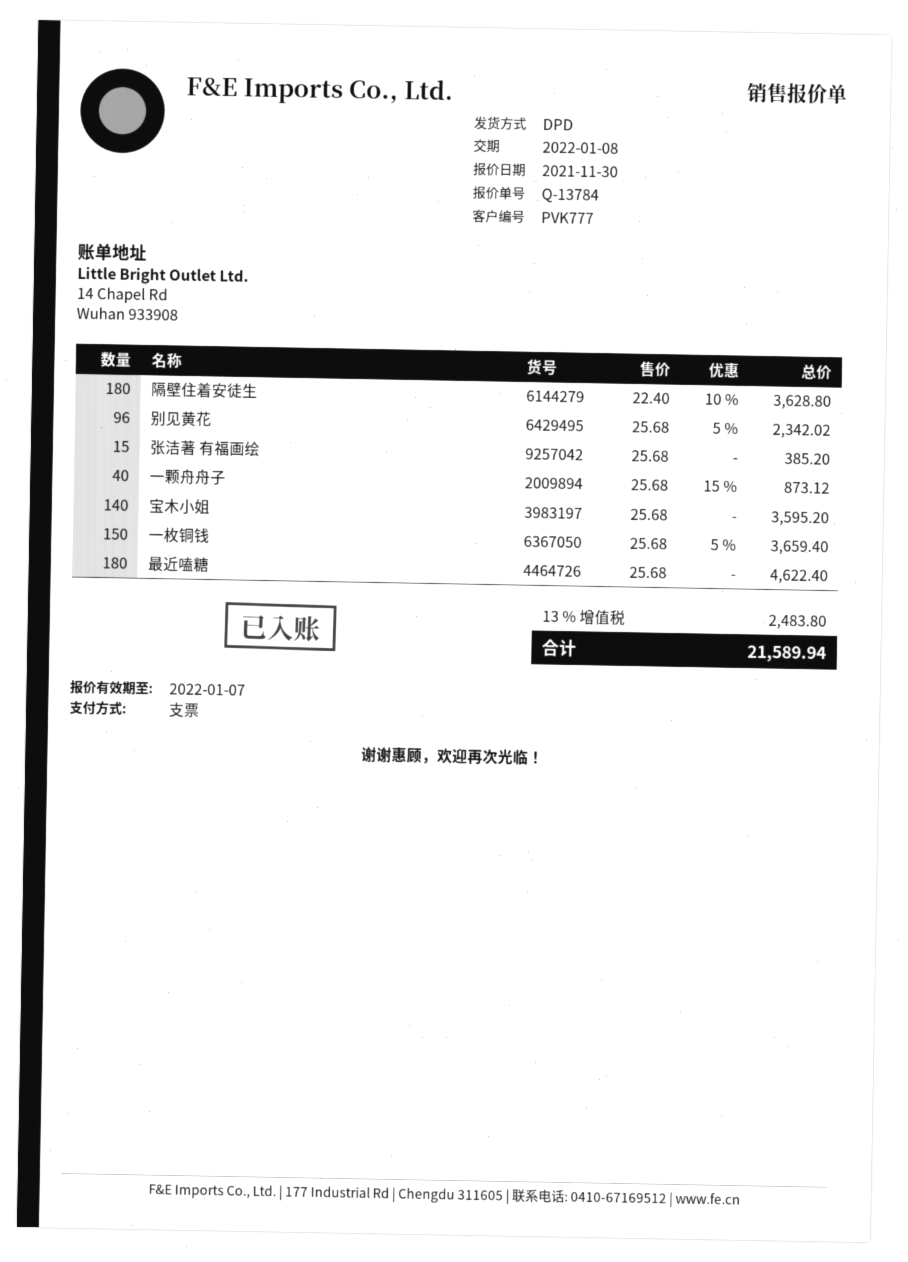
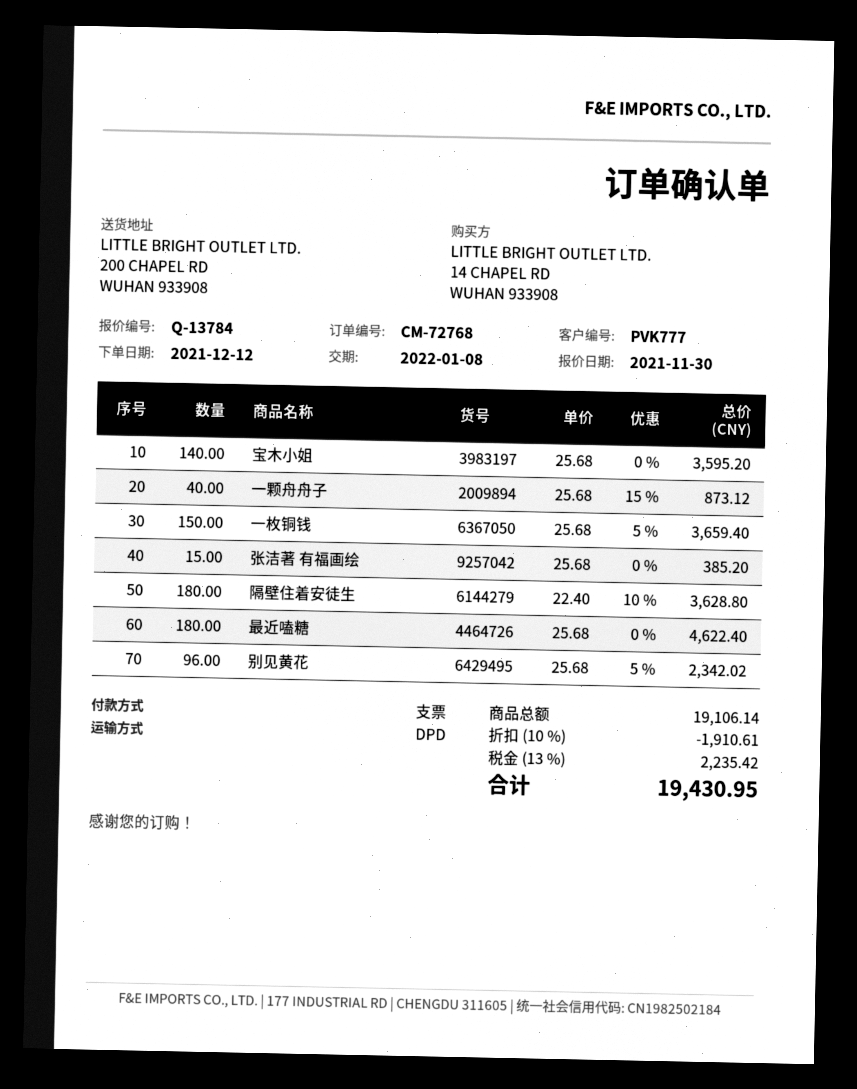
discount: none -> 10% = 1910.61
tax: 13% = 2483.80 -> 13% = 2235.42
total: 21589.94 -> 19430.95

